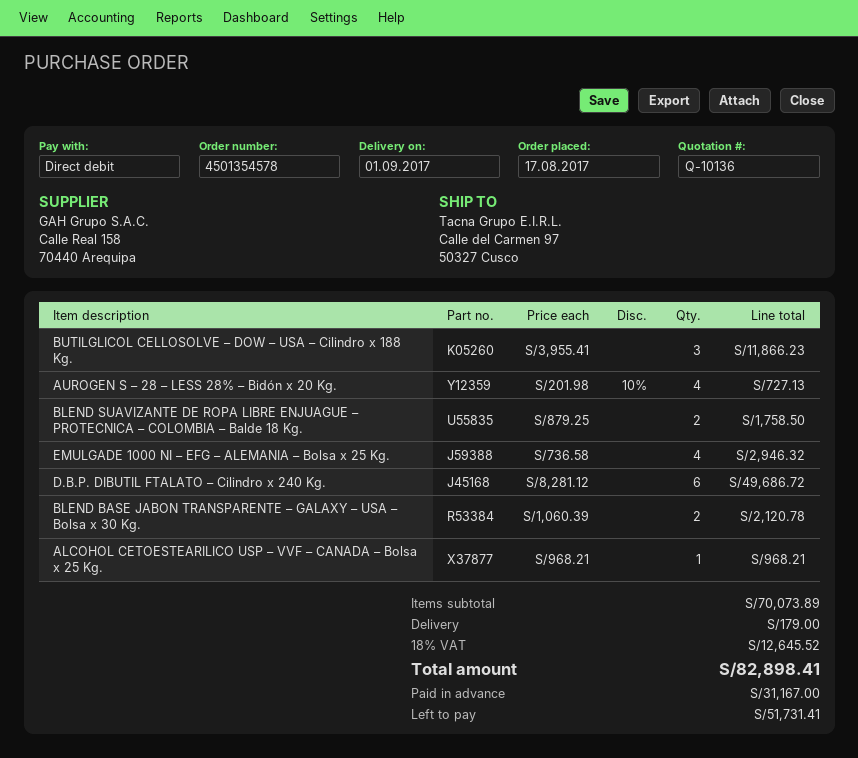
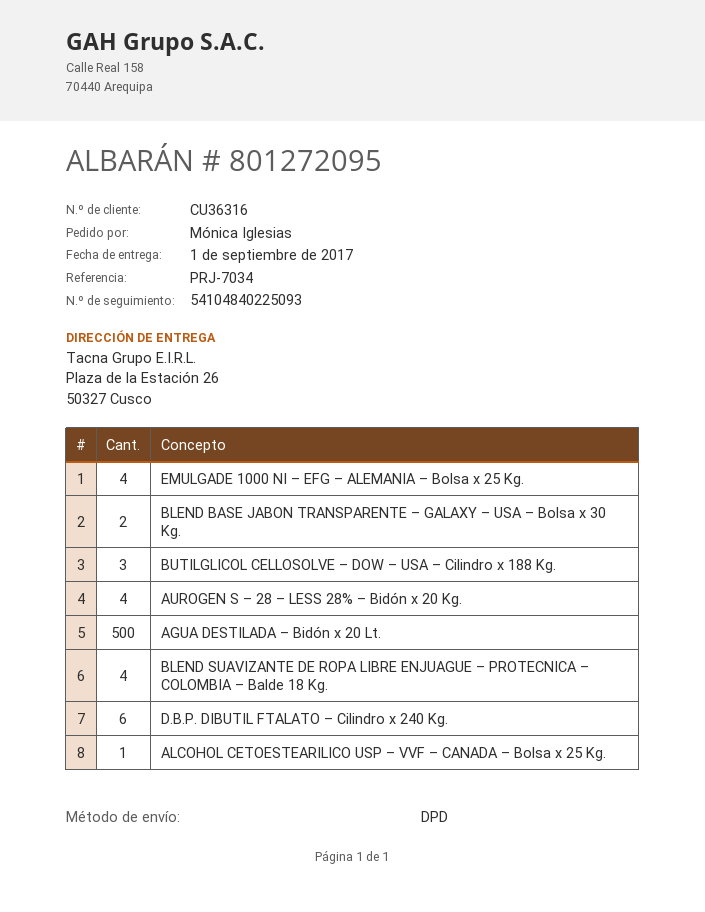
ship to: Calle del Carmen 97, 50327 Cusco -> Plaza de la Estación 26, 50327 Cusco
BLEND SUAVIZANTE DE ROPA LIBRE ENJUAGUE – PROTECNICA – COLOMBIA – Balde 18 Kg.: 2 -> 4
AGUA DESTILADA – Bidón x 20 Lt.: none -> 500

